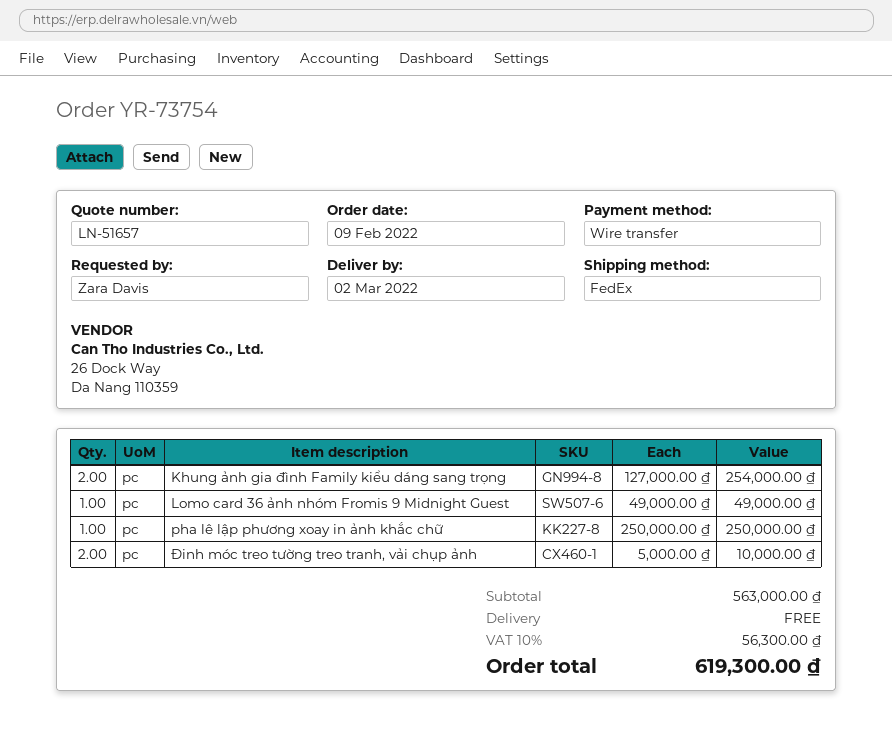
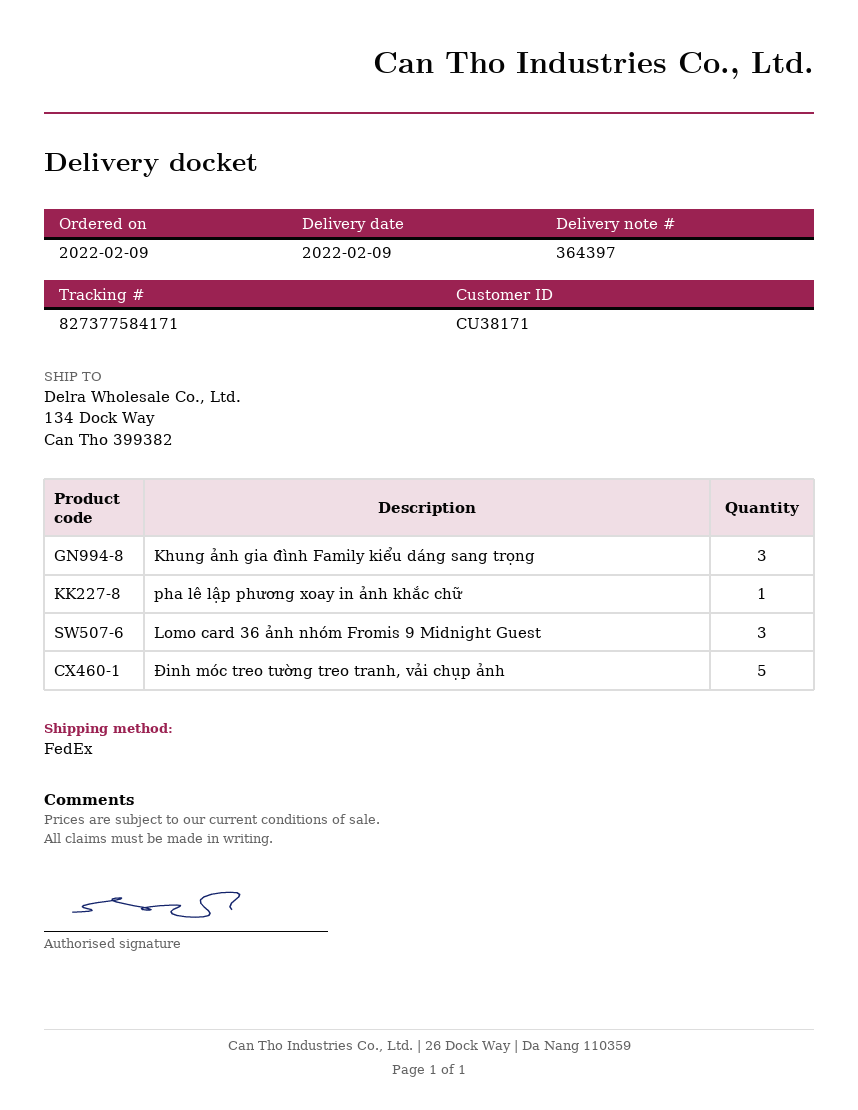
delivery date: 2022-03-02 -> 2022-02-09
Khung ảnh gia đình Family kiểu dáng sang trọng: 2 -> 3
Lomo card 36 ảnh nhóm Fromis 9 Midnight Guest: 1 -> 3
Đinh móc treo tường treo tranh, vải chụp ảnh: 2 -> 5

